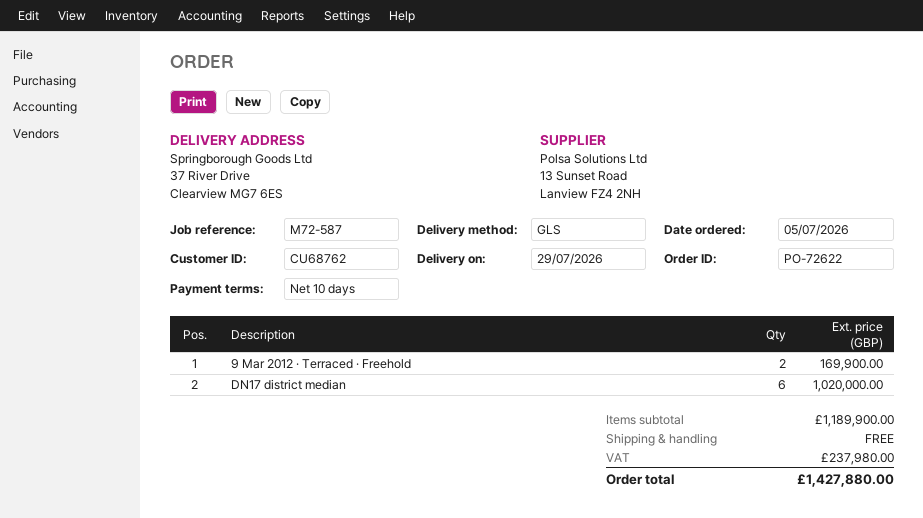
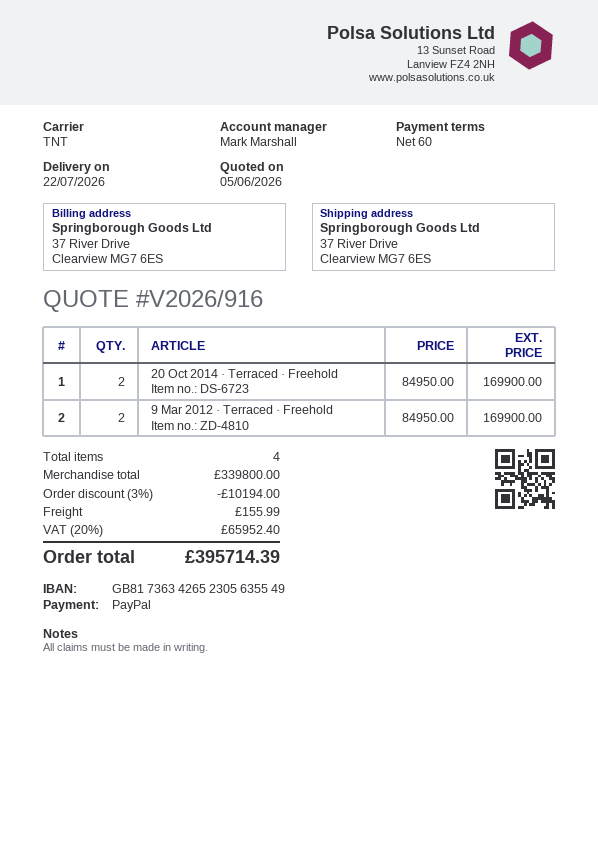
delivery date: 2026-07-29 -> 2026-07-22
payment terms: 10 days -> 60 days
shipping method: GLS -> TNT
DN17 district median: 6 for 1020000.00 -> none
20 Oct 2014 · Terraced · Freehold: none -> 2 for 169900.00
subtotal: 1189900.00 -> 339800.00
discount: none -> 3% = 10194.00
shipping: 0.00 -> 155.99
tax: 237980.00 -> 65952.40
total: 1427880.00 -> 395714.39

